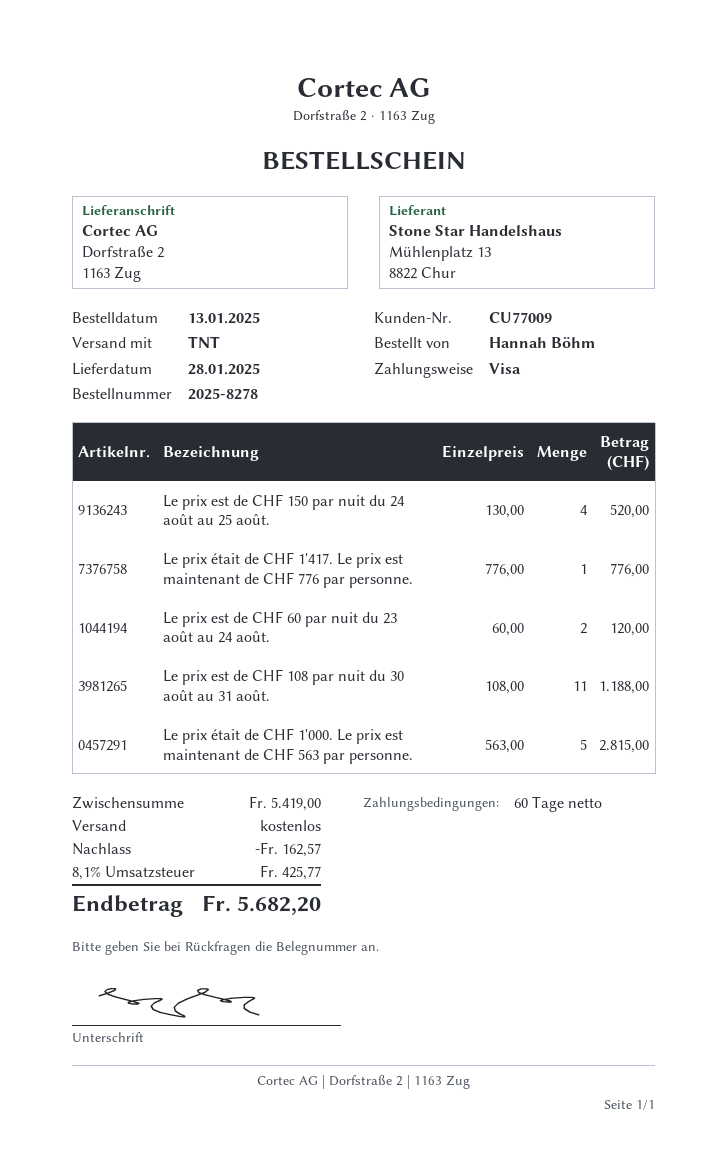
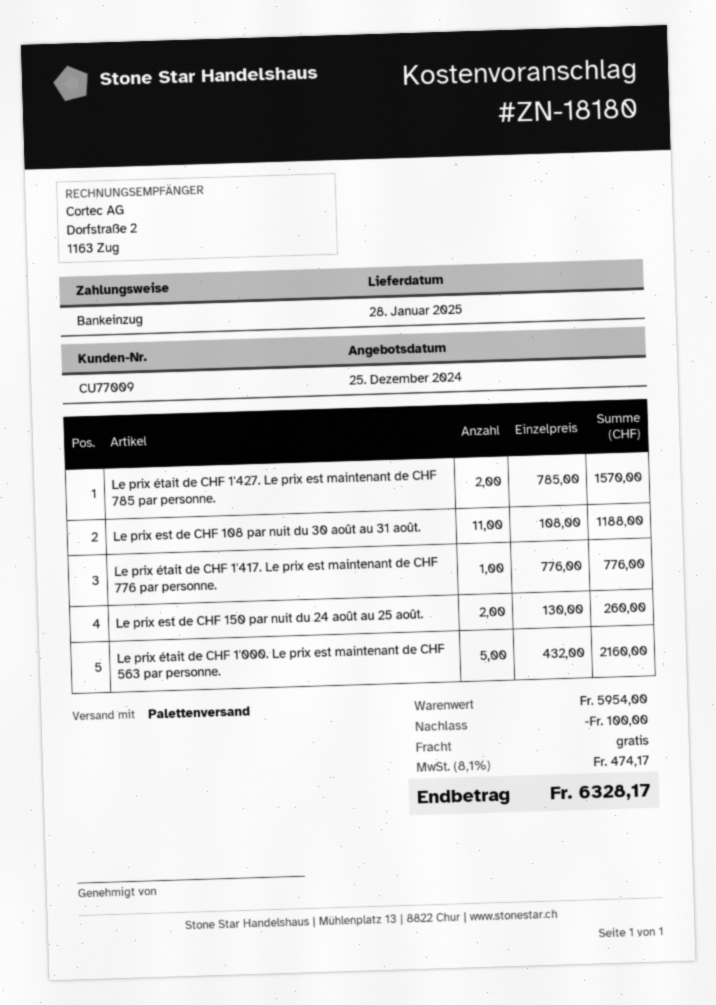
payment method: Visa -> direct debit
shipping method: TNT -> pallet freight
Le prix est de CHF 150 par nuit du 24 août au 25 août.: 4 x 130.00 = 520.00 -> 2 x 130.00 = 260.00
Le prix est de CHF 60 par nuit du 23 août au 24 août.: 2 x 60.00 = 120.00 -> none
Le prix était de CHF 1'000. Le prix est maintenant de CHF 563 par personne.: 5 x 563.00 = 2815.00 -> 5 x 432.00 = 2160.00
Le prix était de CHF 1'427. Le prix est maintenant de CHF 785 par personne.: none -> 2 x 785.00 = 1570.00
subtotal: 5419.00 -> 5954.00
discount: 162.57 -> 100.00
tax: 8.1% = 425.77 -> 8.1% = 474.17
total: 5682.20 -> 6328.17

